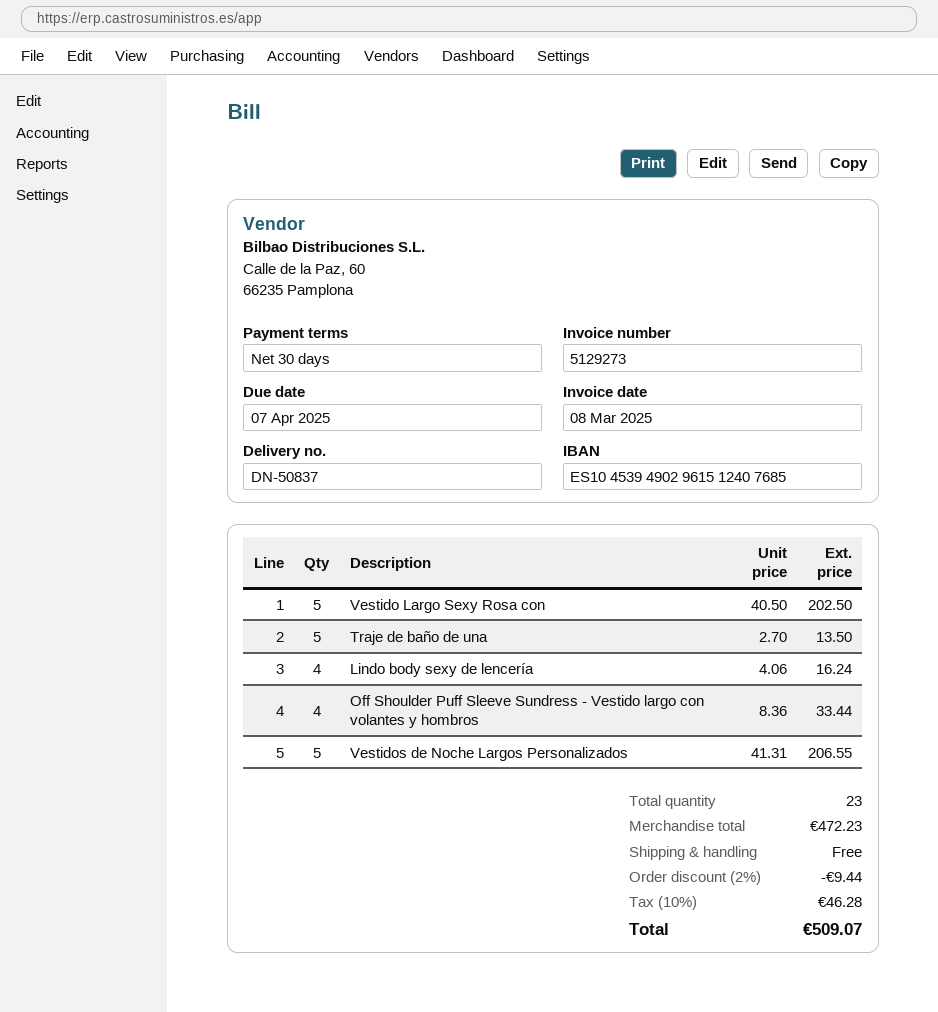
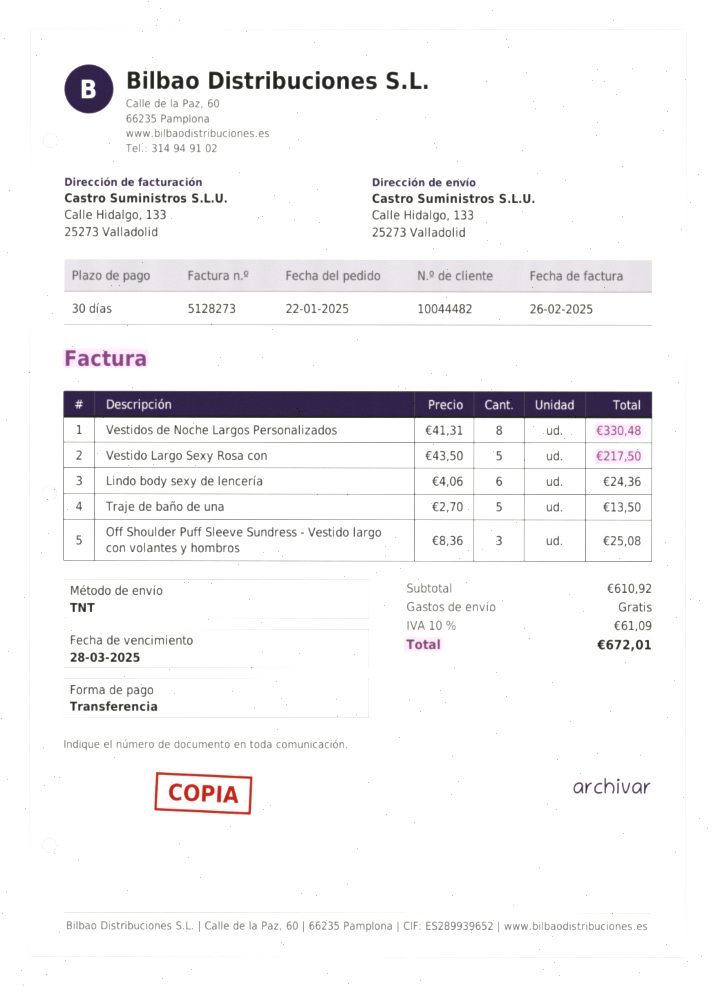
invoice number: 5129273 -> 5128273
invoice date: 2025-03-08 -> 2025-02-26
due date: 2025-04-07 -> 2025-03-28
Vestido Largo Sexy Rosa con: 5 x 40.50 = 202.50 -> 5 x 43.50 = 217.50
Lindo body sexy de lencería: 4 x 4.06 = 16.24 -> 6 x 4.06 = 24.36
Off Shoulder Puff Sleeve Sundress - Vestido largo con volantes y hombros: 4 x 8.36 = 33.44 -> 3 x 8.36 = 25.08
Vestidos de Noche Largos Personalizados: 5 x 41.31 = 206.55 -> 8 x 41.31 = 330.48
subtotal: 472.23 -> 610.92
discount: 2% = 9.44 -> none
tax: 10% = 46.28 -> 10% = 61.09
total: 509.07 -> 672.01

